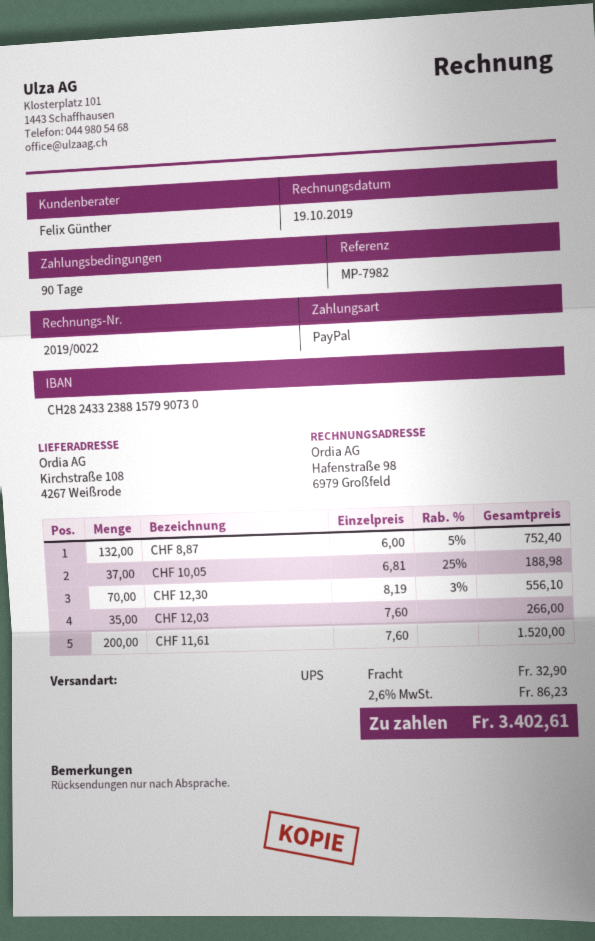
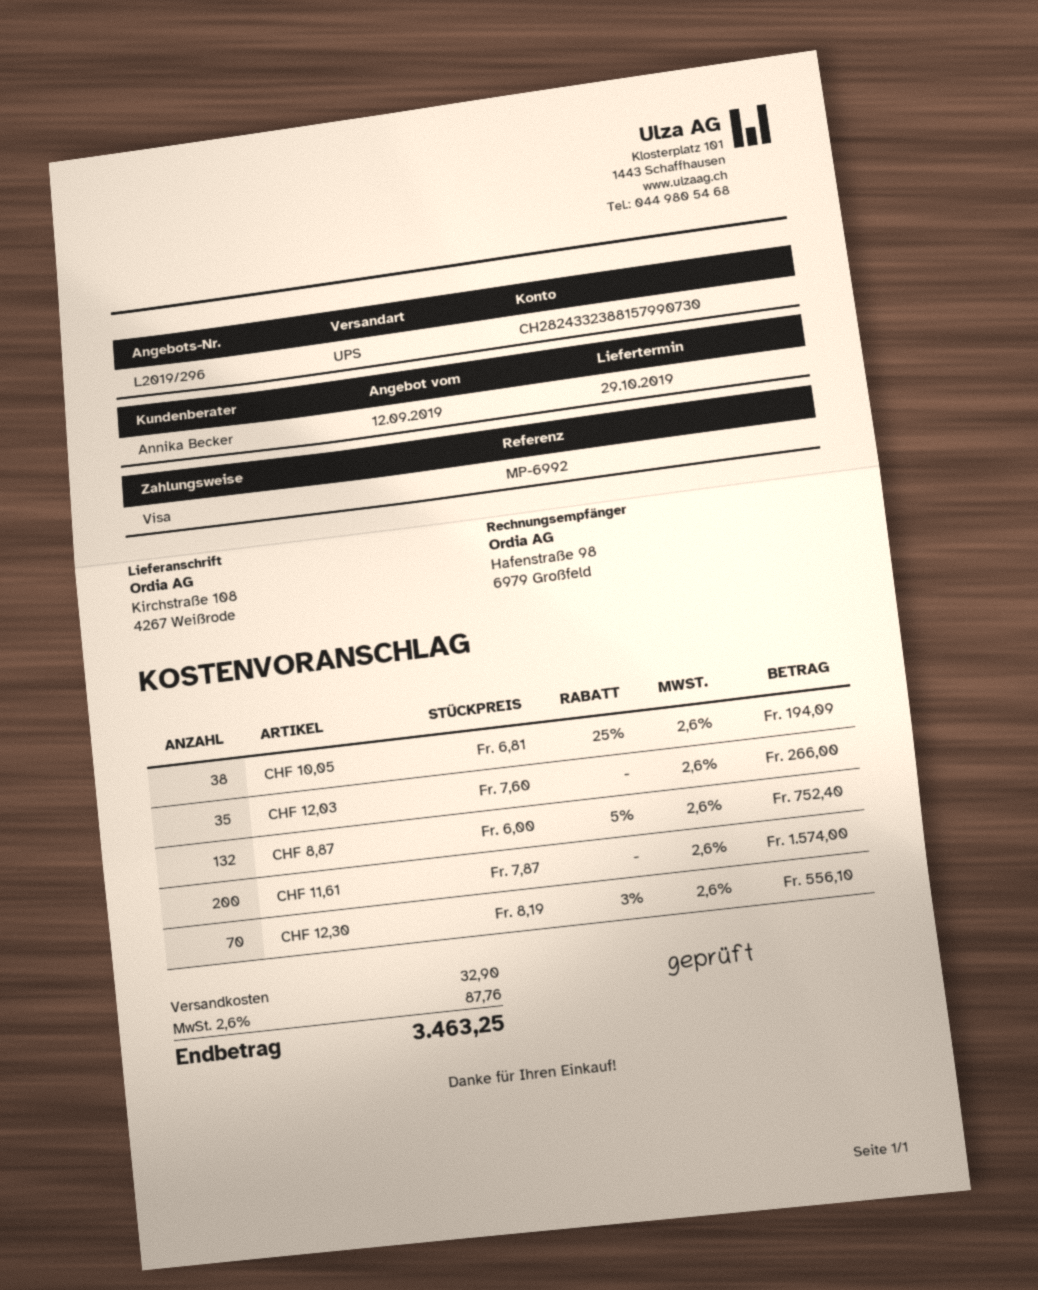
reference: MP-7982 -> MP-6992
sales rep: Felix Günther -> Annika Becker
payment method: PayPal -> Visa
CHF 10,05: 37 x 6.81 - 25% = 188.98 -> 38 x 6.81 - 25% = 194.09
CHF 11,61: 200 x 7.60 = 1520.00 -> 200 x 7.87 = 1574.00
tax: 2.6% = 86.23 -> 2.6% = 87.76
total: 3402.61 -> 3463.25

